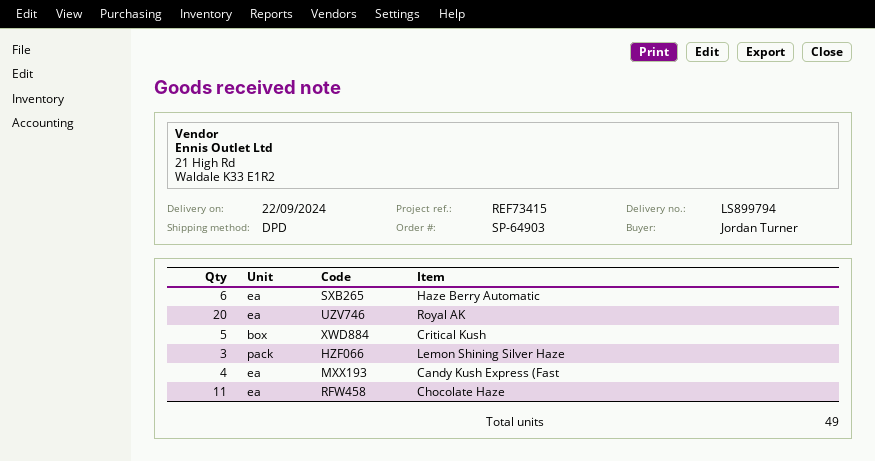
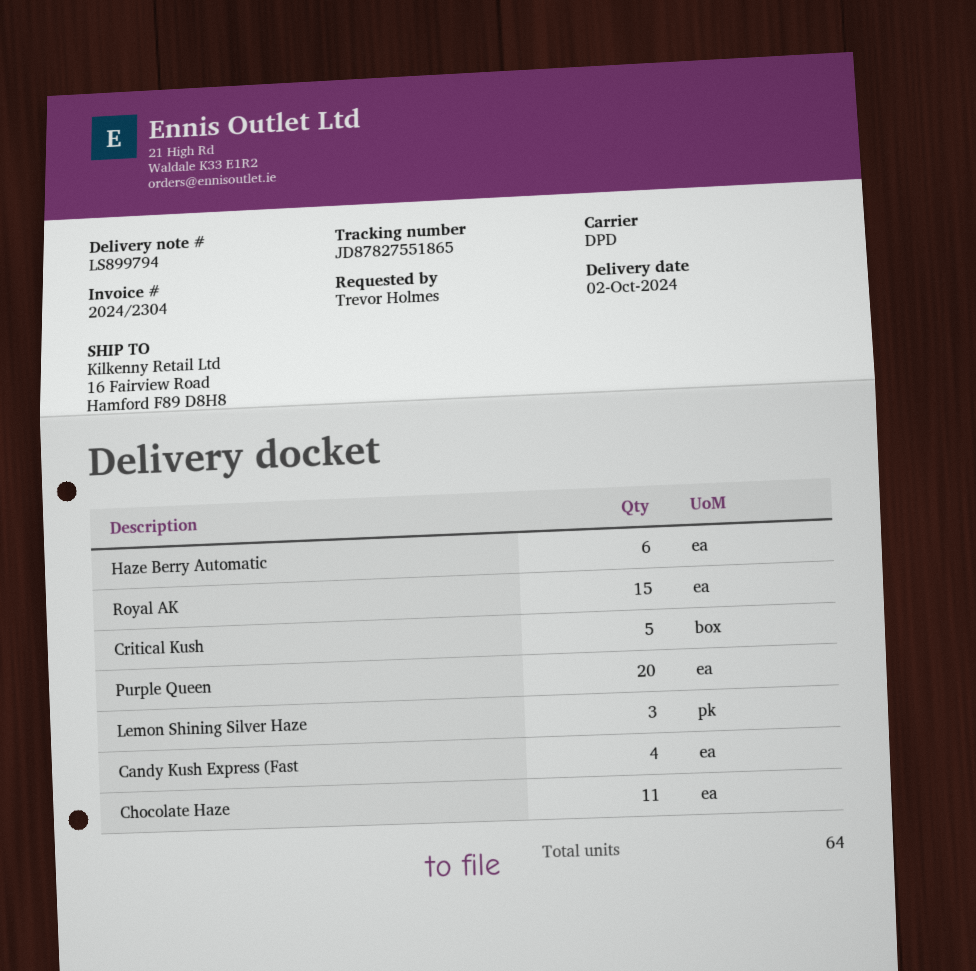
delivery date: 2024-09-22 -> 2024-10-02
ordered by: Jordan Turner -> Trevor Holmes
Royal AK: 20 -> 15
Purple Queen: none -> 20
total quantity: 49 -> 64

